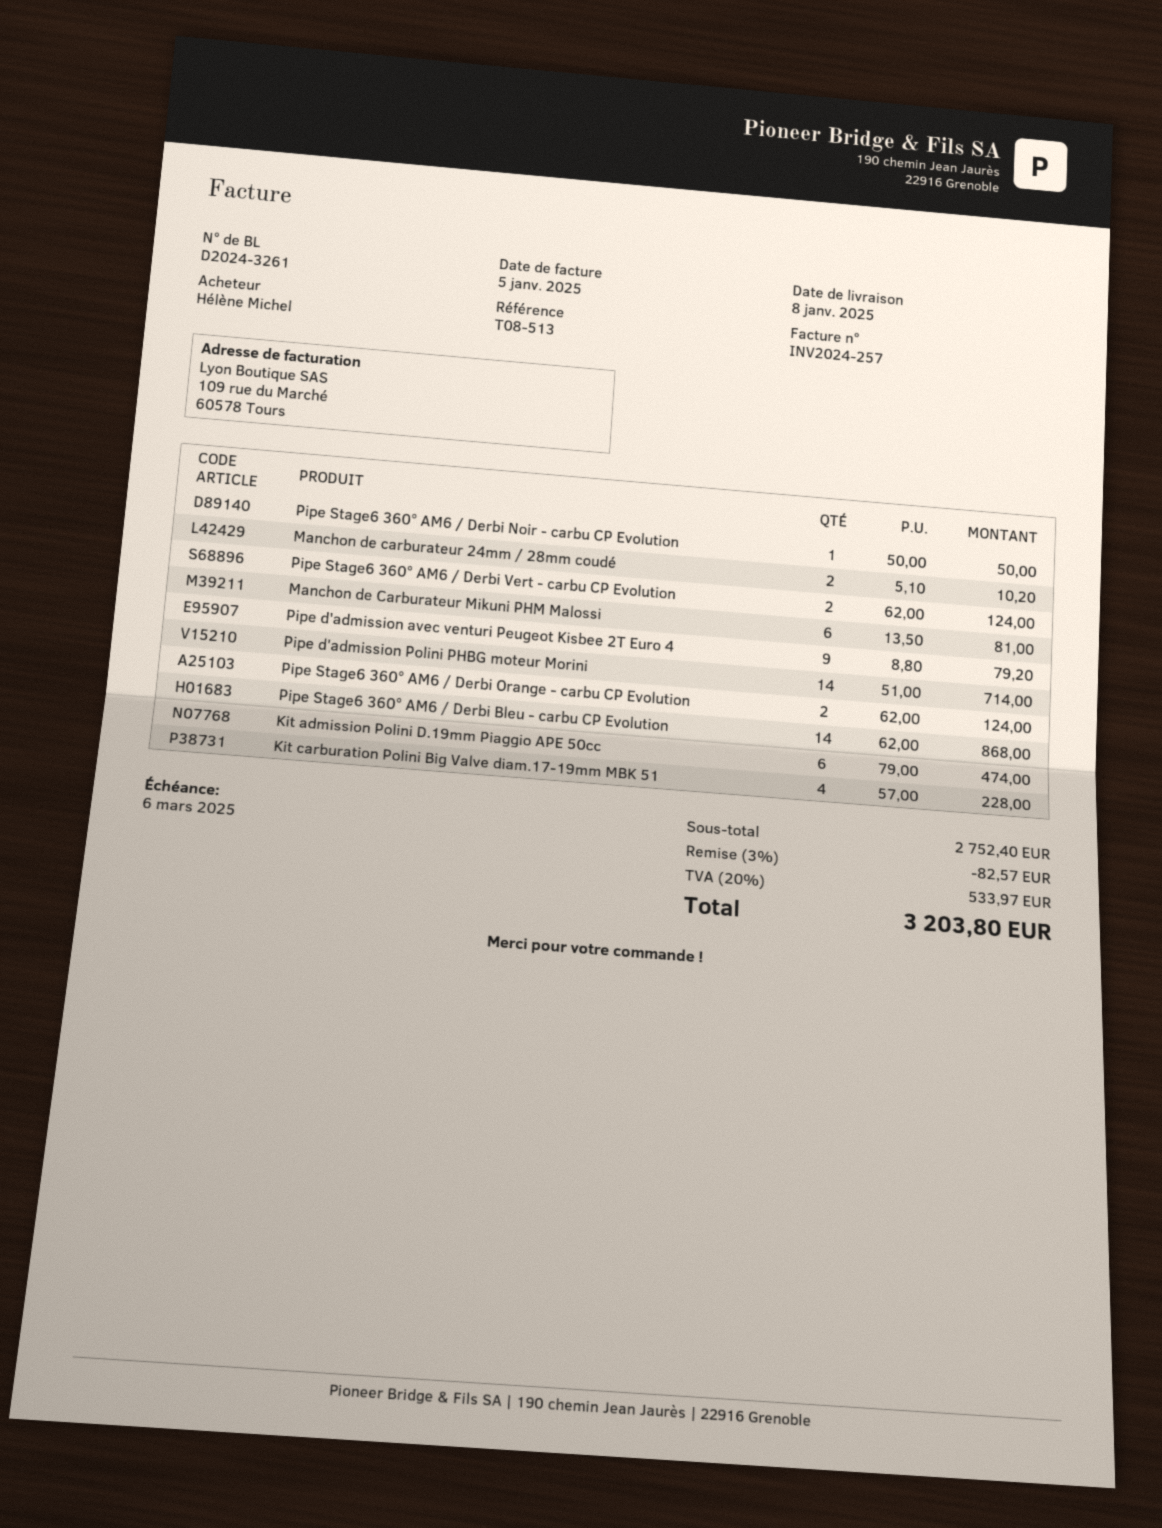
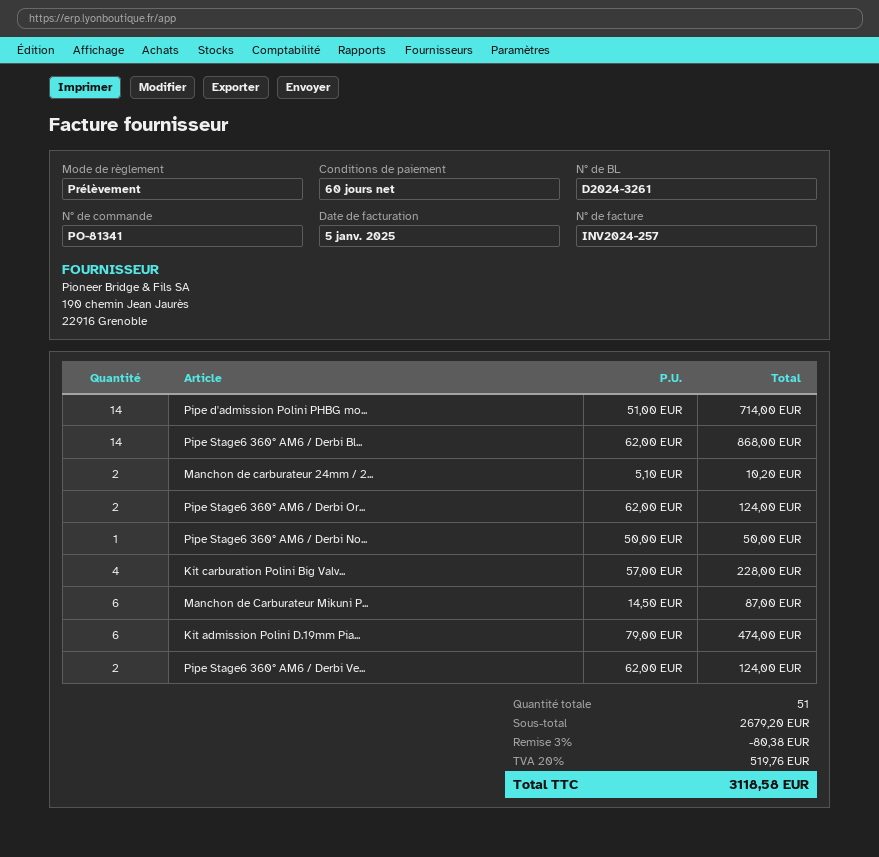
Manchon de Carburateur Mikuni PHM Malossi: 6 x 13.50 = 81.00 -> 6 x 14.50 = 87.00
Pipe d'admission avec venturi Peugeot Kisbee 2T Euro 4: 9 x 8.80 = 79.20 -> none
subtotal: 2752.40 -> 2679.20
discount: 3% = 82.57 -> 3% = 80.38
tax: 20% = 533.97 -> 20% = 519.76
total: 3203.80 -> 3118.58

